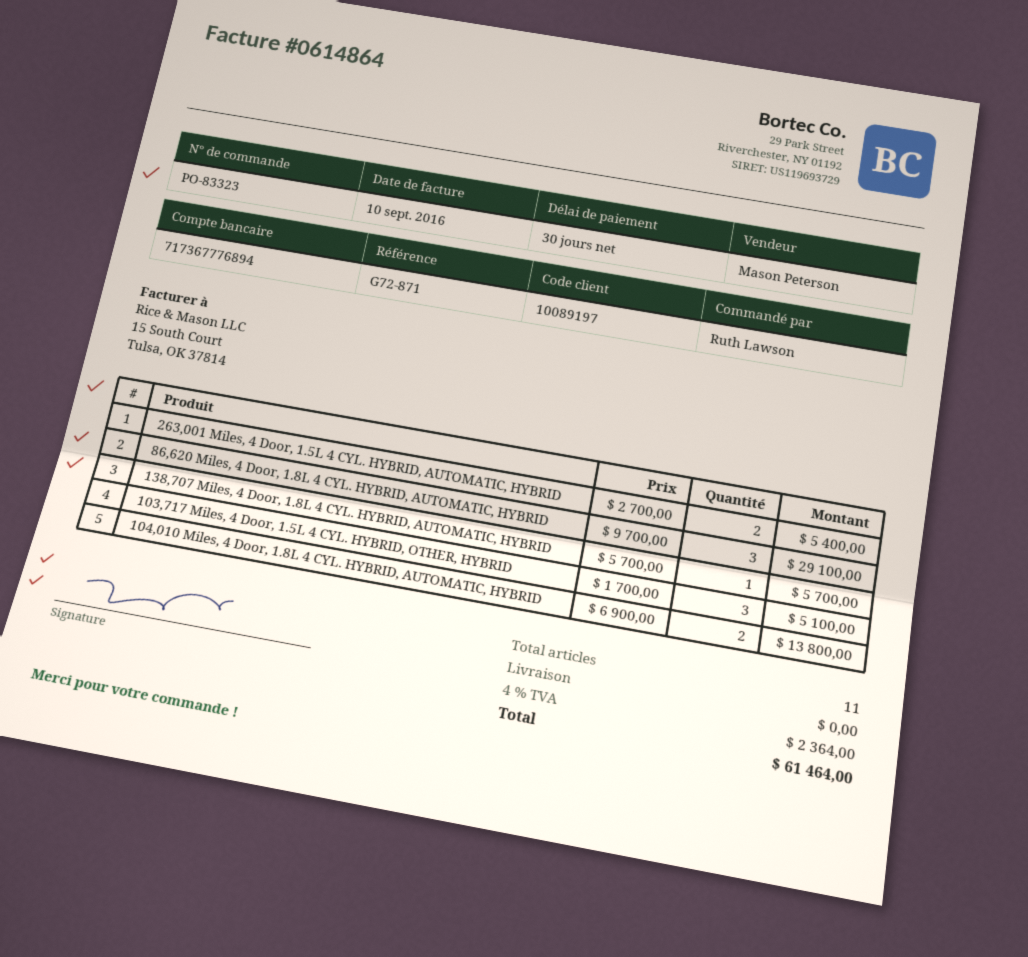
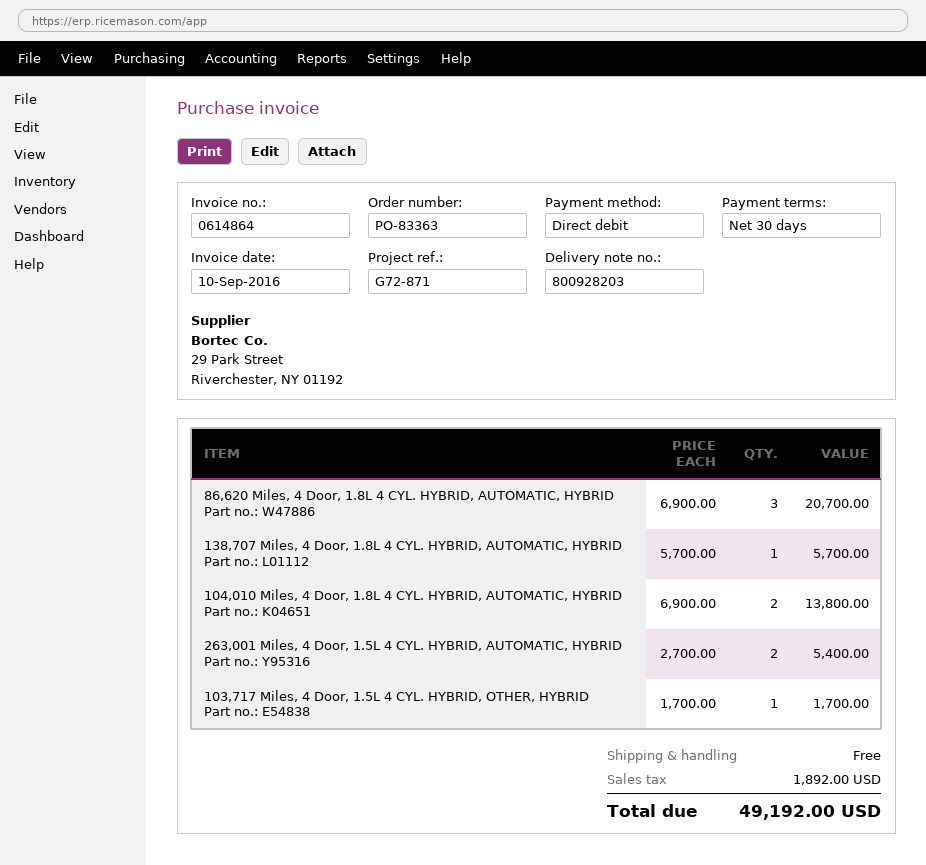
order number: PO-83323 -> PO-83363
86,620 Miles, 4 Door, 1.8L 4 CYL. HYBRID, AUTOMATIC, HYBRID: 3 x 9700.00 = 29100.00 -> 3 x 6900.00 = 20700.00
103,717 Miles, 4 Door, 1.5L 4 CYL. HYBRID, OTHER, HYBRID: 3 x 1700.00 = 5100.00 -> 1 x 1700.00 = 1700.00
tax: 2364.00 -> 1892.00
total: 61464.00 -> 49192.00

